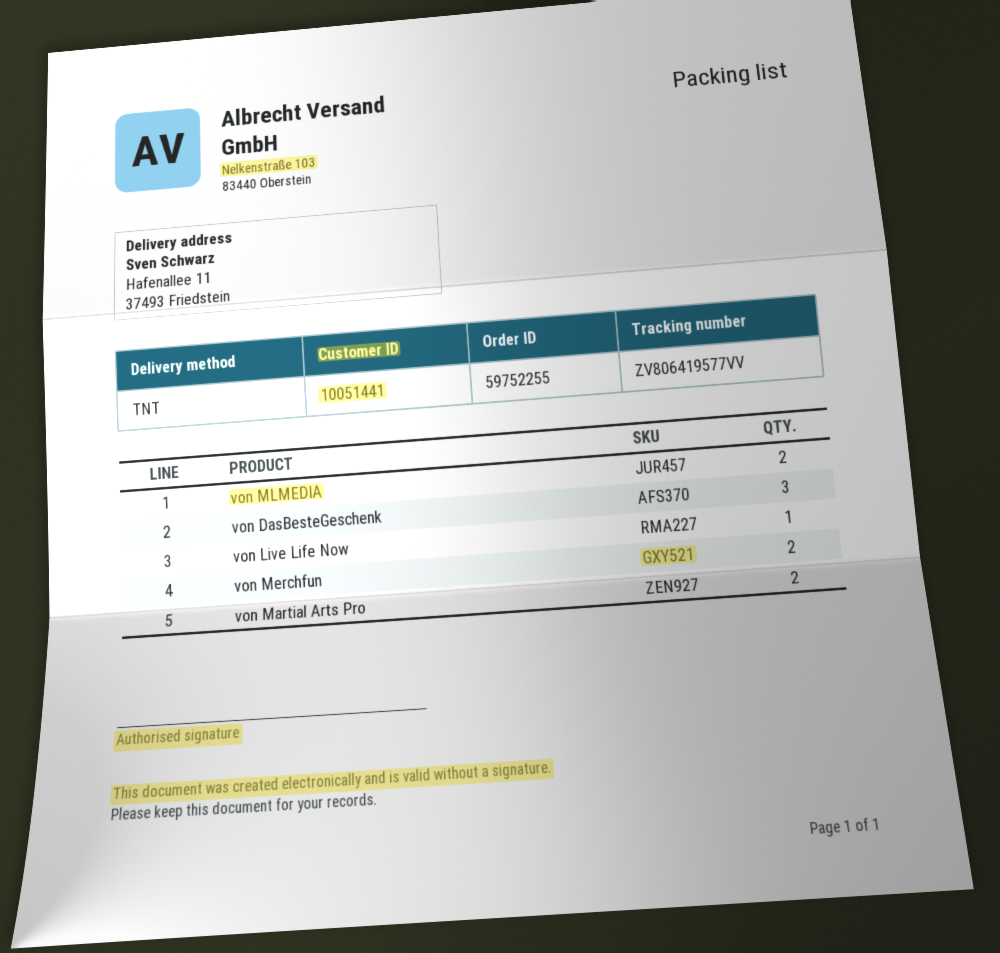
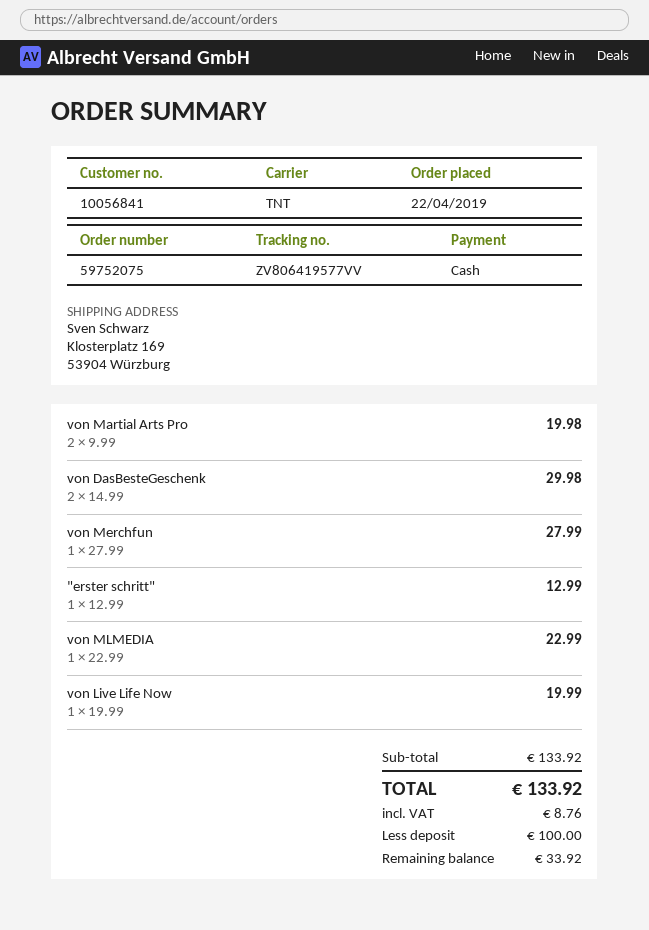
order number: 59752255 -> 59752075
customer number: 10051441 -> 10056841
ship to: Hafenallee 11, 37493 Friedstein -> Klosterplatz 169, 53904 Würzburg
von MLMEDIA: 2 -> 1
von DasBesteGeschenk: 3 -> 2
von Merchfun: 2 -> 1
"erster schritt": none -> 1

